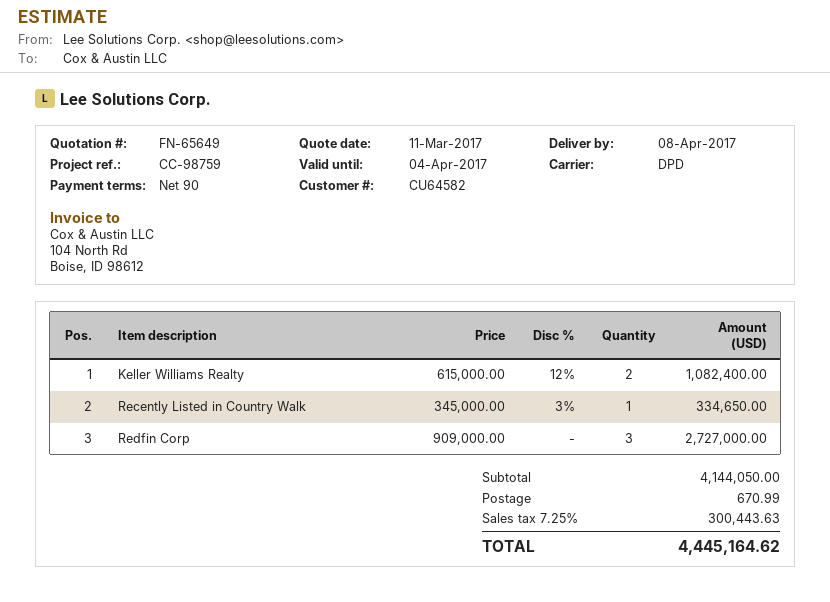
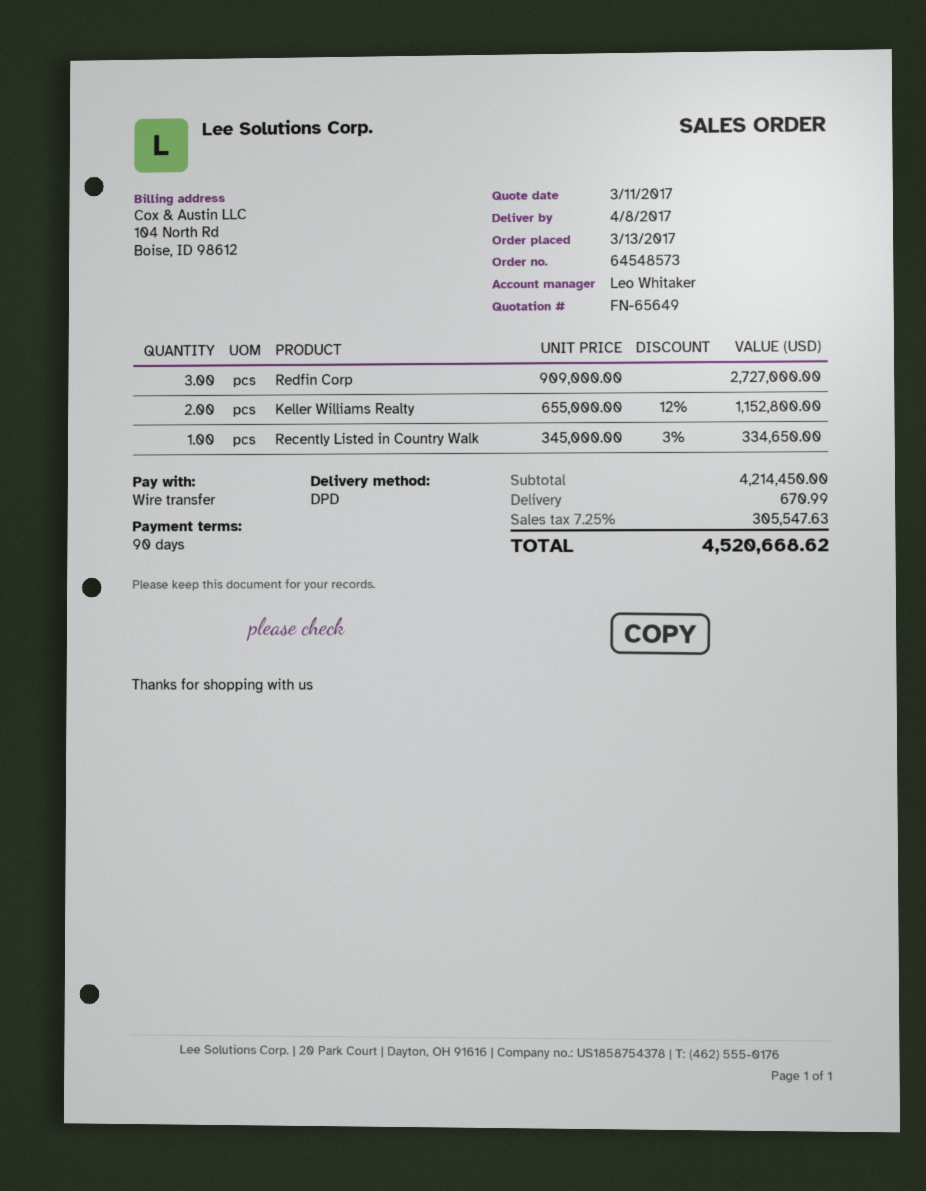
Keller Williams Realty: 2 x 615000.00 - 12% = 1082400.00 -> 2 x 655000.00 - 12% = 1152800.00
subtotal: 4144050.00 -> 4214450.00
tax: 7.25% = 300443.63 -> 7.25% = 305547.63
total: 4445164.62 -> 4520668.62

